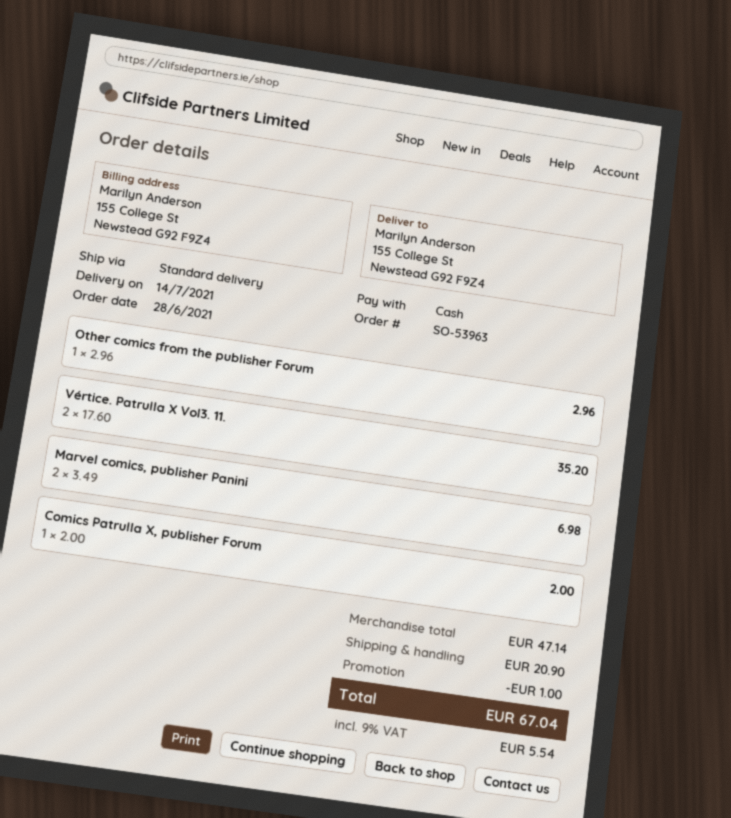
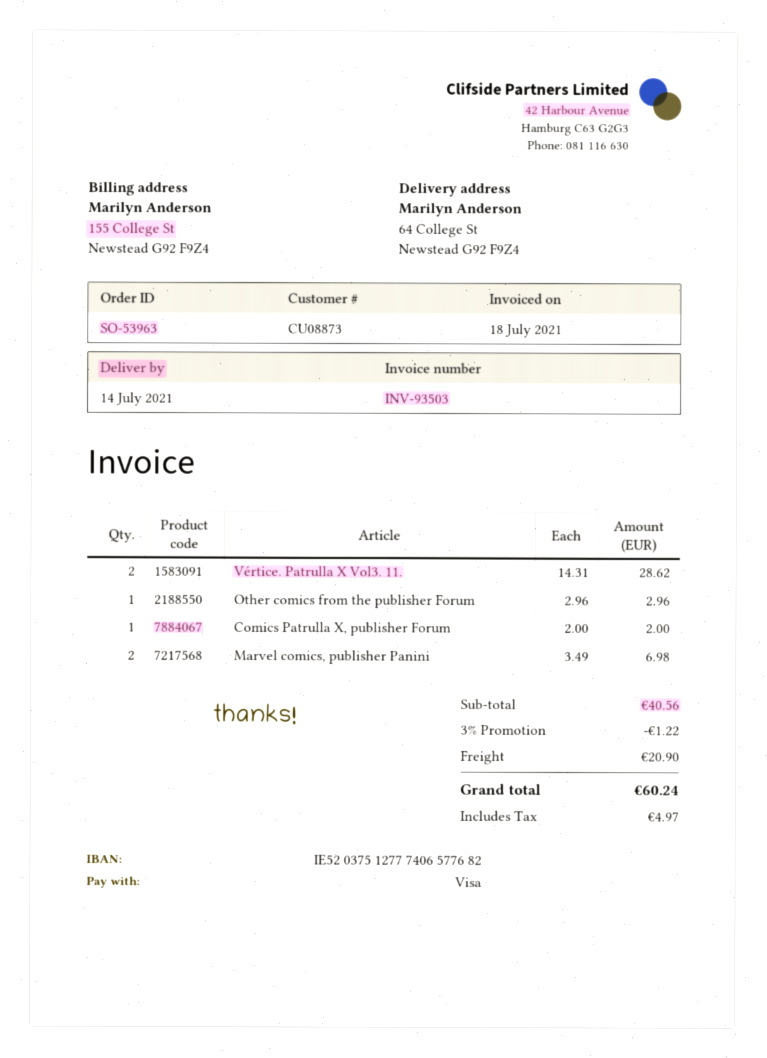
payment method: cash -> Visa
ship to: 155 College St, Newstead G92 F9Z4 -> 64 College St, Newstead G92 F9Z4
Vértice. Patrulla X Vol3. 11.: 2 x 17.60 = 35.20 -> 2 x 14.31 = 28.62
subtotal: 47.14 -> 40.56
discount: 1.00 -> 1.22
tax: 5.54 -> 4.97
total: 67.04 -> 60.24

